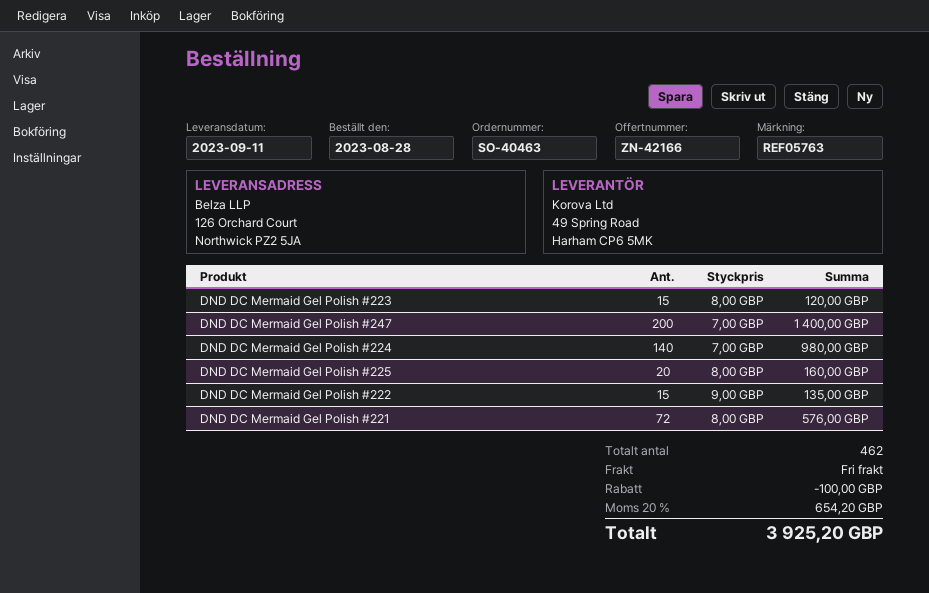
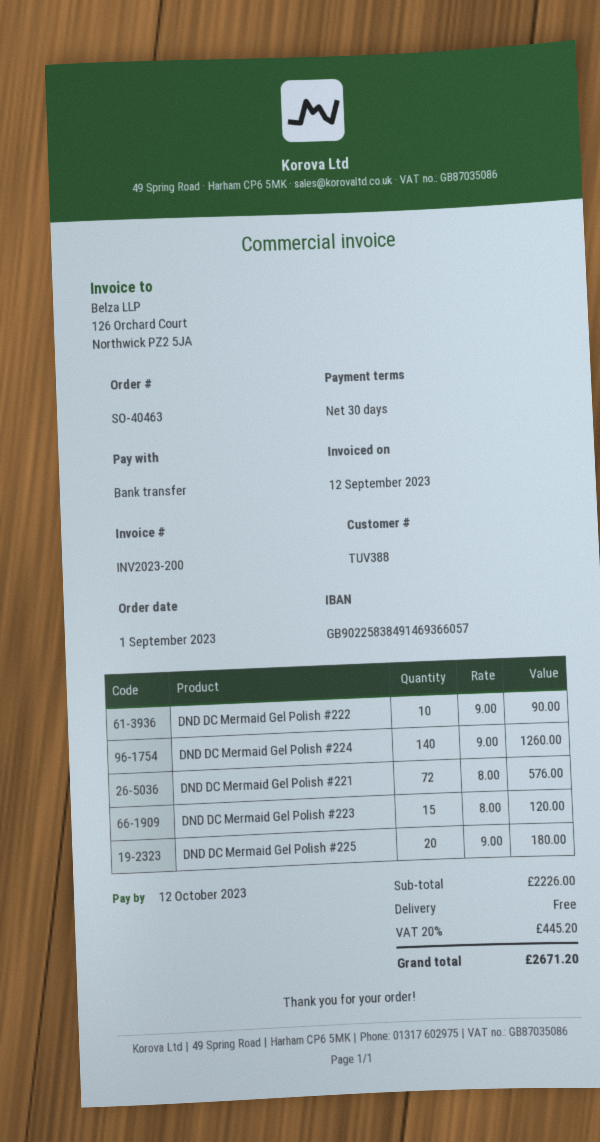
order date: 2023-08-28 -> 2023-09-01
DND DC Mermaid Gel Polish #247: 200 x 7.00 = 1400.00 -> none
DND DC Mermaid Gel Polish #224: 140 x 7.00 = 980.00 -> 140 x 9.00 = 1260.00
DND DC Mermaid Gel Polish #225: 20 x 8.00 = 160.00 -> 20 x 9.00 = 180.00
DND DC Mermaid Gel Polish #222: 15 x 9.00 = 135.00 -> 10 x 9.00 = 90.00
discount: 100.00 -> none
tax: 20% = 654.20 -> 20% = 445.20
total: 3925.20 -> 2671.20

